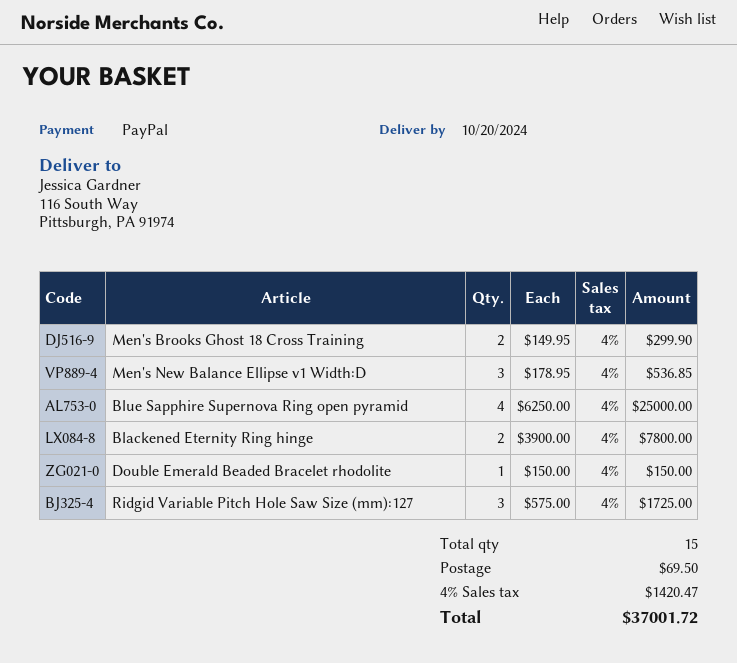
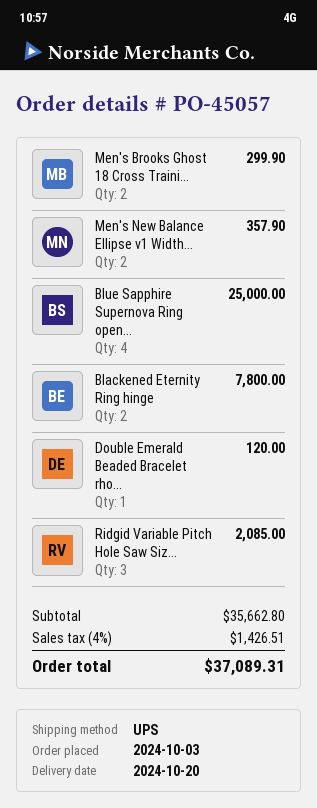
Men's New Balance Ellipse v1 Width:D: 3 for 536.85 -> 2 for 357.90
Double Emerald Beaded Bracelet rhodolite: 1 for 150.00 -> 1 for 120.00
Ridgid Variable Pitch Hole Saw Size (mm):127: 3 for 1725.00 -> 3 for 2085.00
shipping: 69.50 -> none
tax: 4% = 1420.47 -> 4% = 1426.51
total: 37001.72 -> 37089.31

